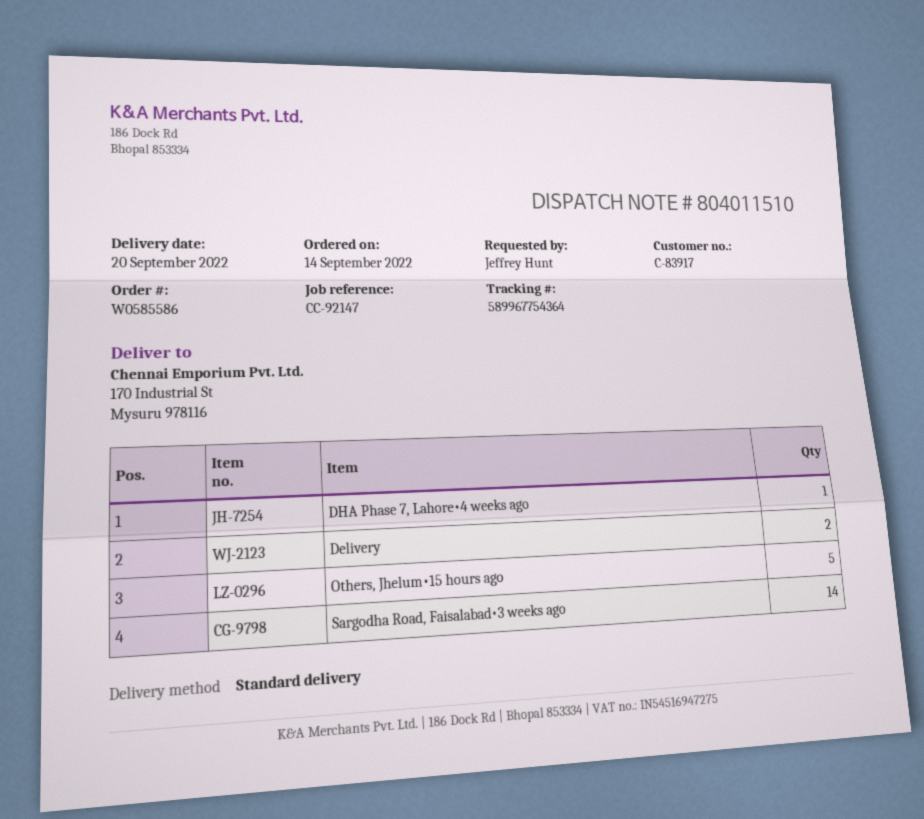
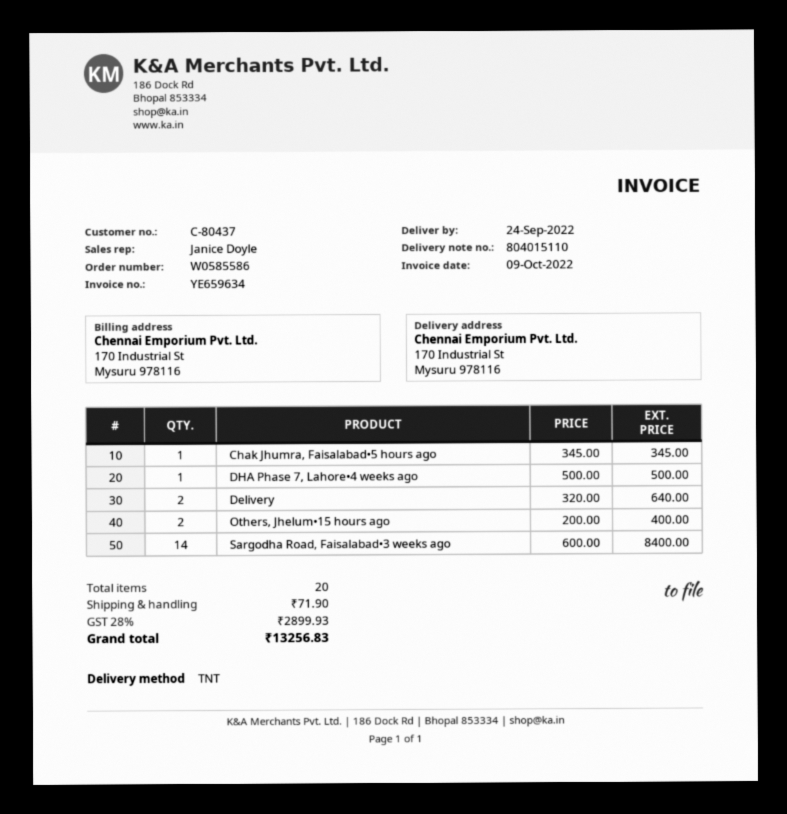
delivery note number: 804011510 -> 804015110
delivery date: 2022-09-20 -> 2022-09-24
customer number: C-83917 -> C-80437
shipping method: standard -> TNT
Others, Jhelum•15 hours ago: 5 -> 2
Chak Jhumra, Faisalabad•5 hours ago: none -> 1

